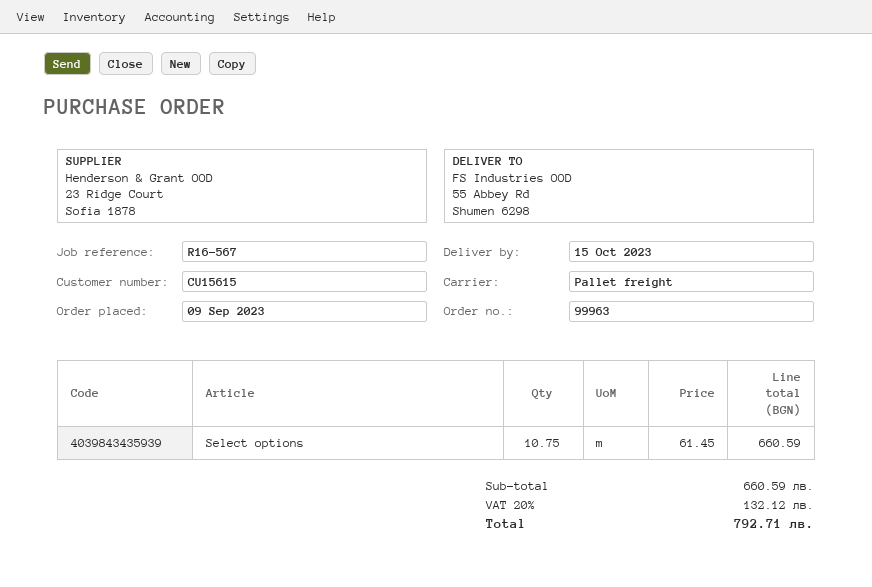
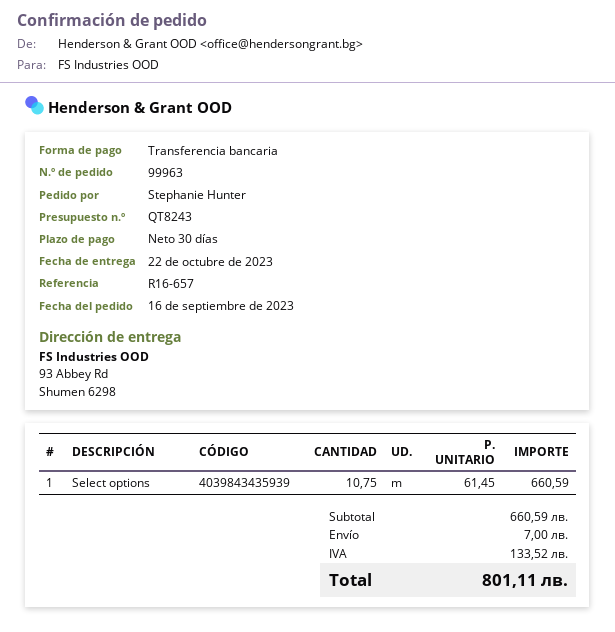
order date: 2023-09-09 -> 2023-09-16
delivery date: 2023-10-15 -> 2023-10-22
reference: R16-567 -> R16-657
ship to: 55 Abbey Rd, Shumen 6298 -> 93 Abbey Rd, Shumen 6298
shipping: none -> 7.00
tax: 132.12 -> 133.52
total: 792.71 -> 801.11

